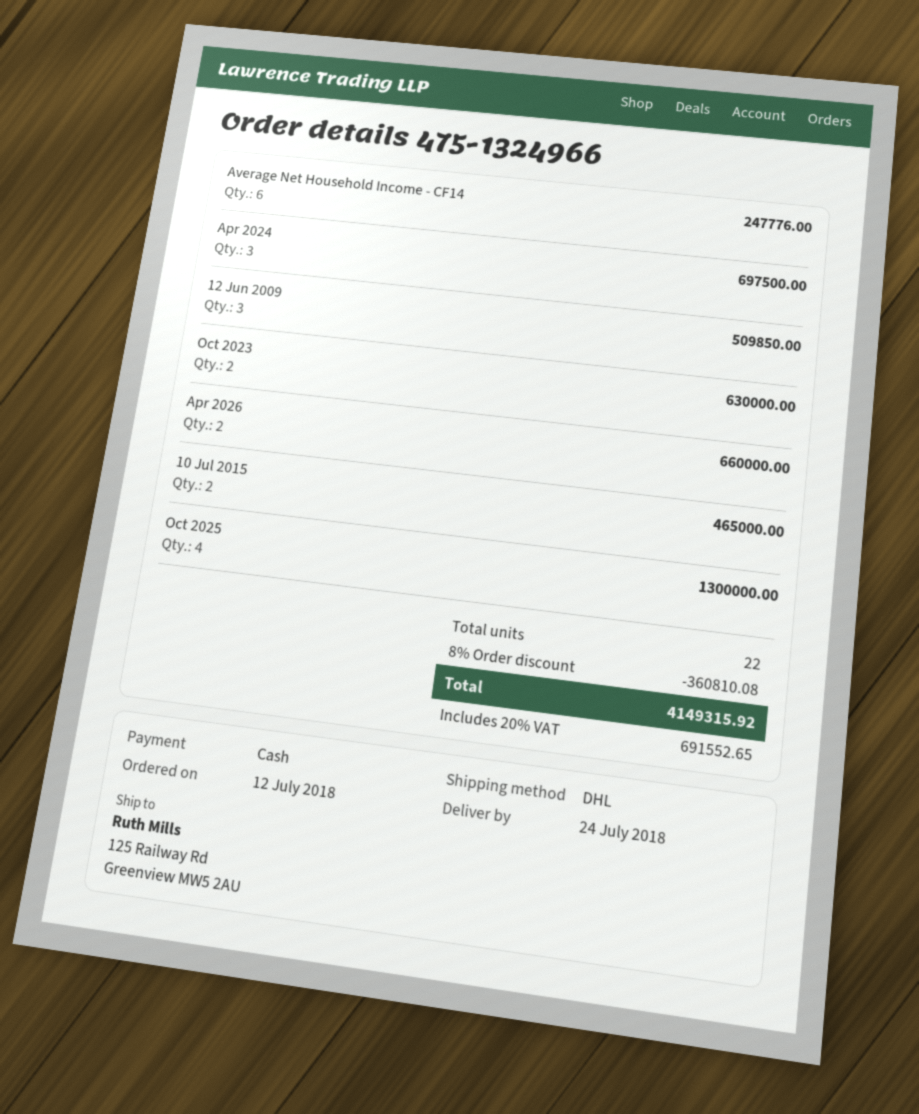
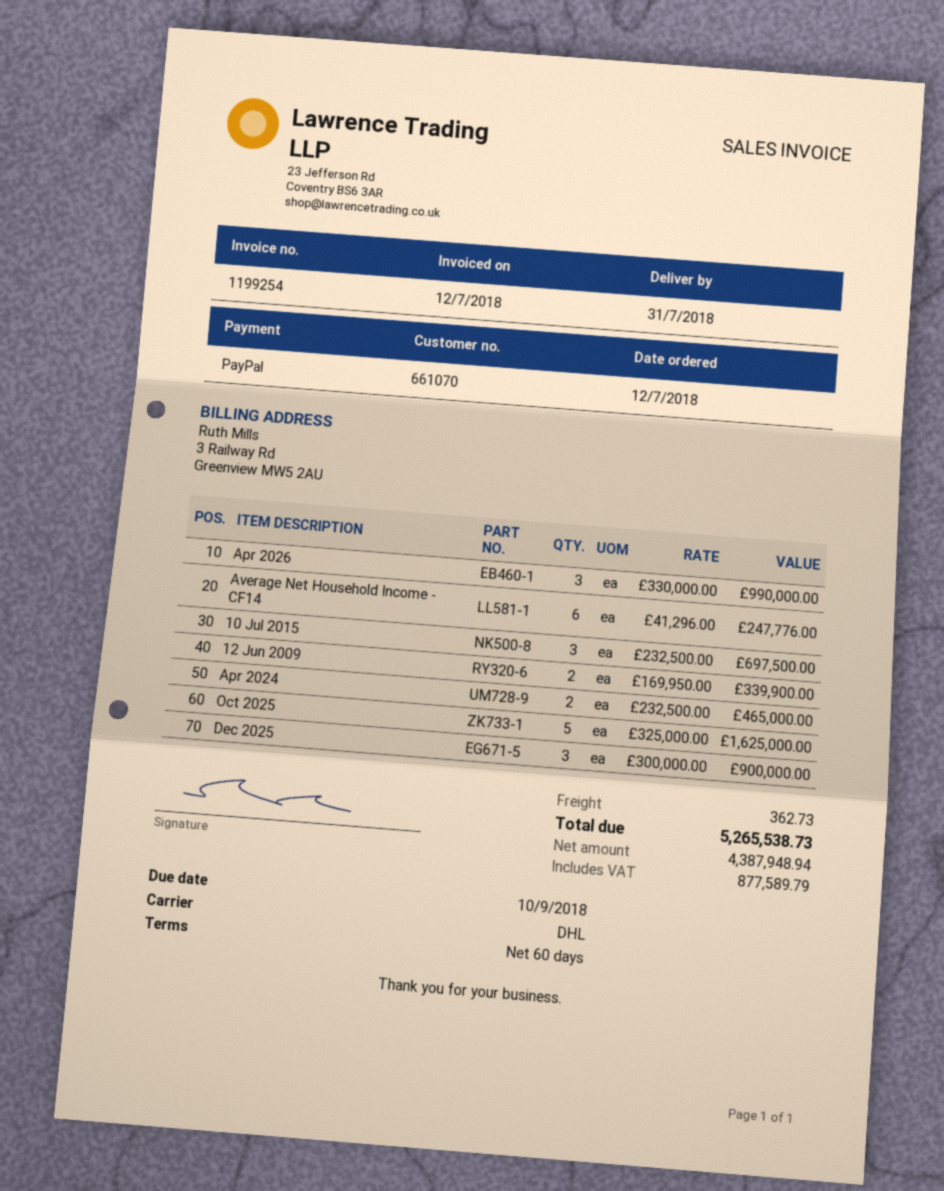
delivery date: 2018-07-24 -> 2018-07-31
payment method: cash -> PayPal
Apr 2024: 3 for 697500.00 -> 2 for 465000.00
12 Jun 2009: 3 for 509850.00 -> 2 for 339900.00
Oct 2023: 2 for 630000.00 -> none
Apr 2026: 2 for 660000.00 -> 3 for 990000.00
10 Jul 2015: 2 for 465000.00 -> 3 for 697500.00
Oct 2025: 4 for 1300000.00 -> 5 for 1625000.00
Dec 2025: none -> 3 for 900000.00
discount: 8% = 360810.08 -> none
shipping: none -> 362.73
tax: 691552.65 -> 877589.79
total: 4149315.92 -> 5265538.73

